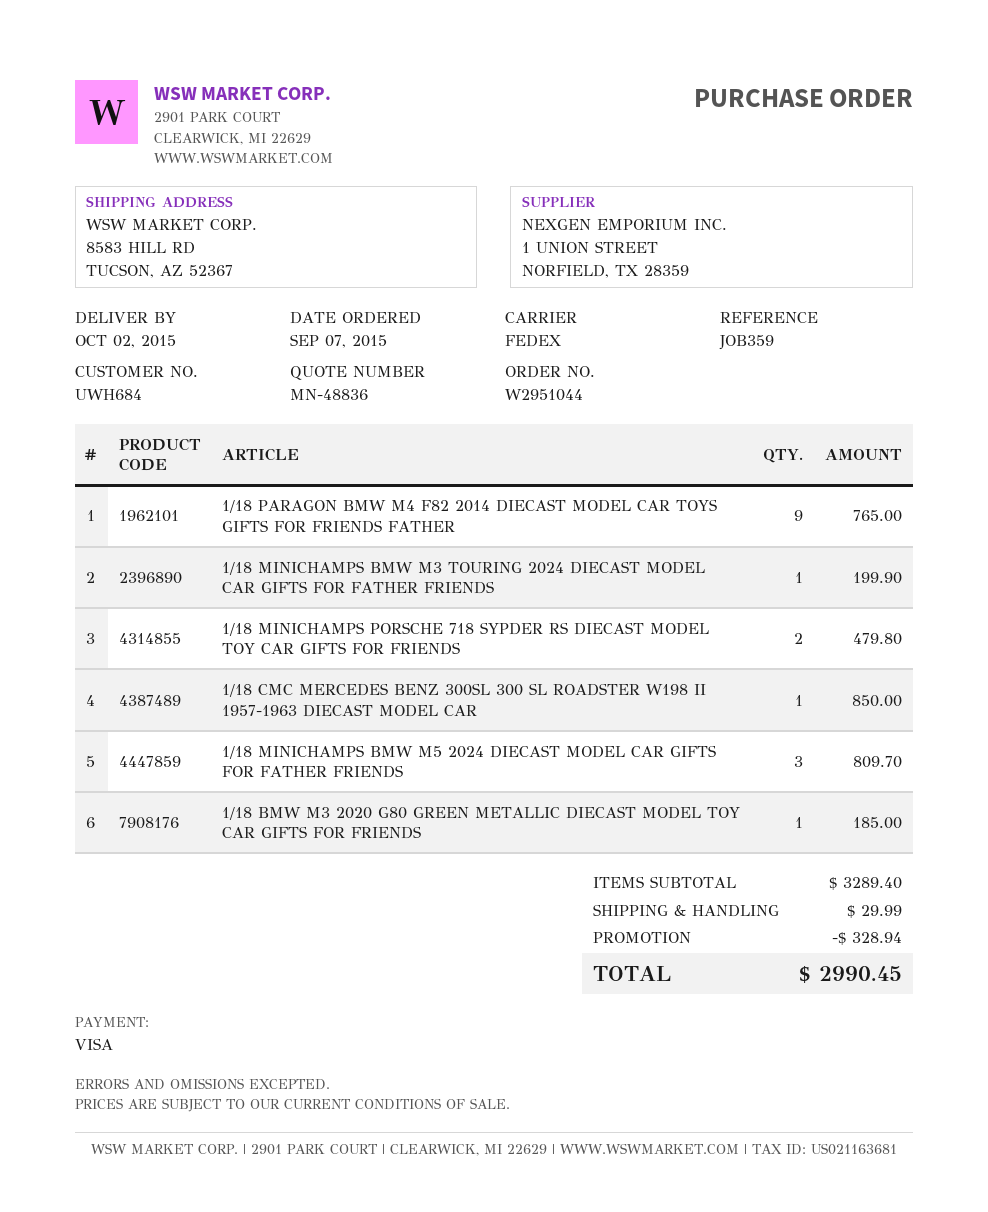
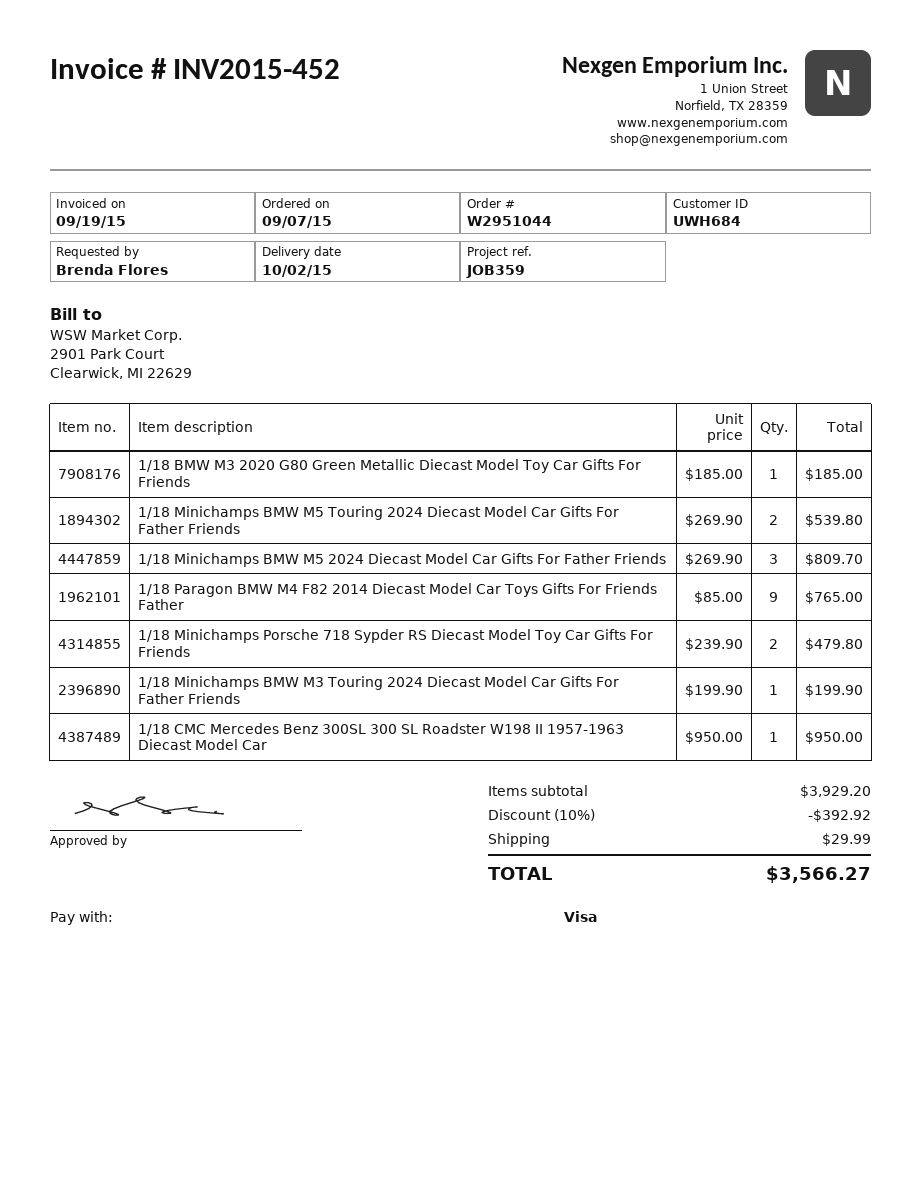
1/18 CMC MERCEDES BENZ 300SL 300 SL ROADSTER W198 II 1957-1963 DIECAST MODEL CAR: 1 for 850.00 -> 1 for 950.00
1/18 Minichamps BMW M5 Touring 2024 Diecast Model Car Gifts For Father Friends: none -> 2 for 539.80
subtotal: 3289.40 -> 3929.20
discount: 328.94 -> 392.92
total: 2990.45 -> 3566.27

